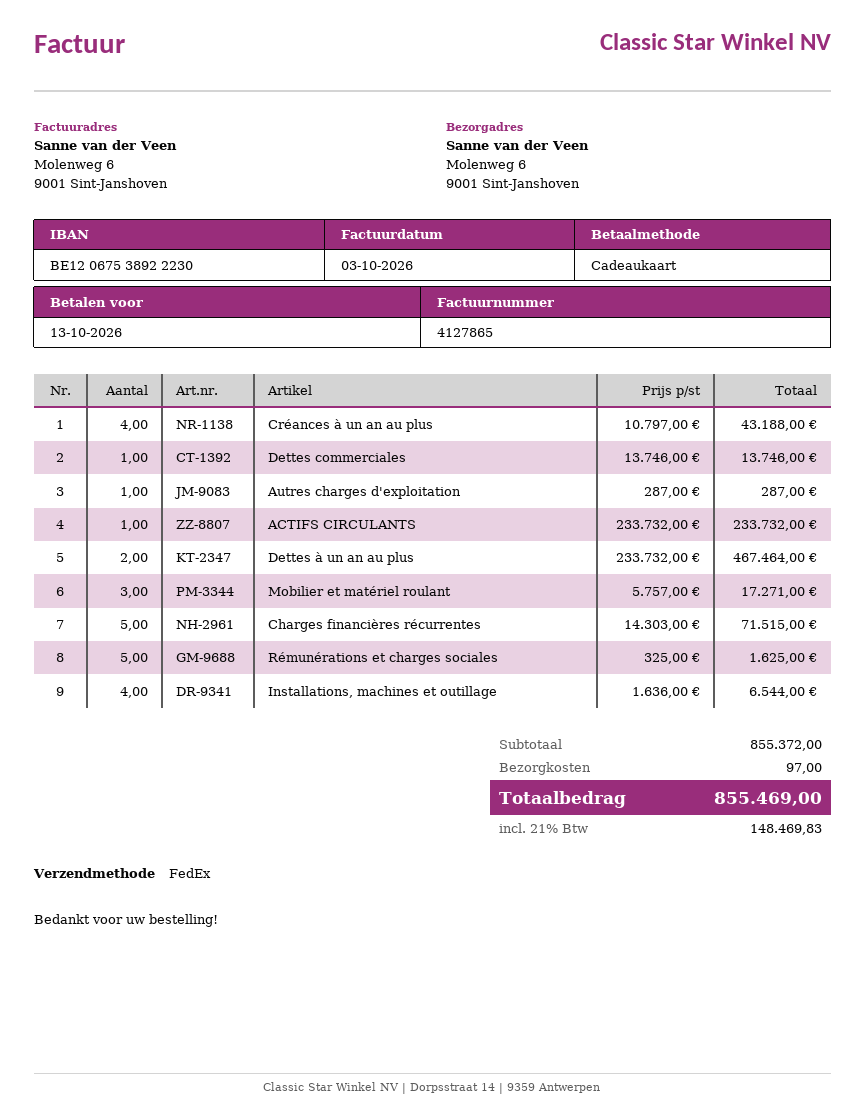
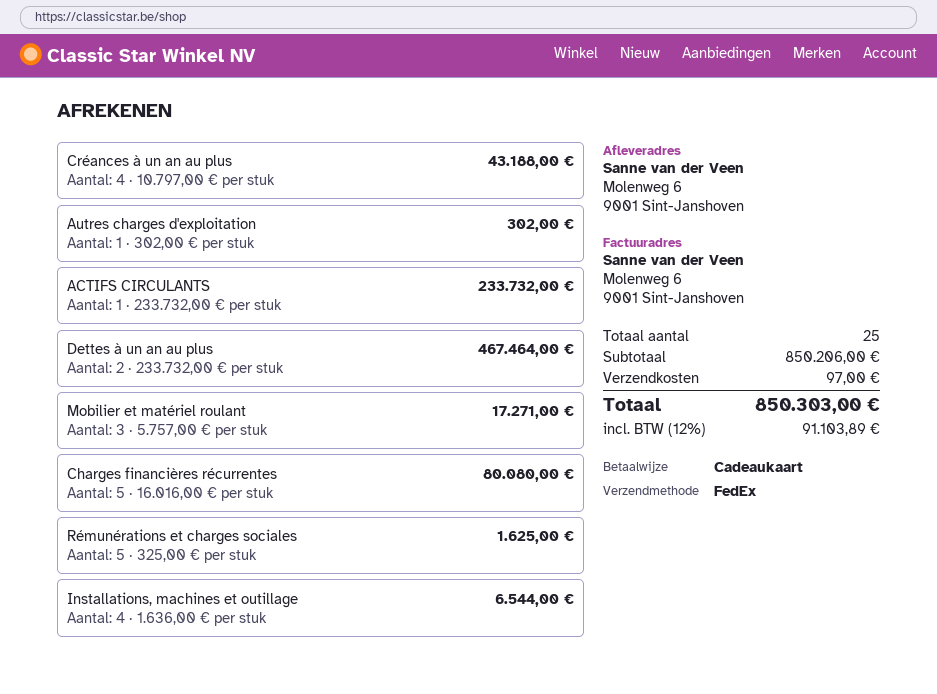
Dettes commerciales: 1 x 13746.00 = 13746.00 -> none
Autres charges d'exploitation: 1 x 287.00 = 287.00 -> 1 x 302.00 = 302.00
Charges financières récurrentes: 5 x 14303.00 = 71515.00 -> 5 x 16016.00 = 80080.00
subtotal: 855372.00 -> 850206.00
tax: 21% = 148469.83 -> 12% = 91103.89
total: 855469.00 -> 850303.00

